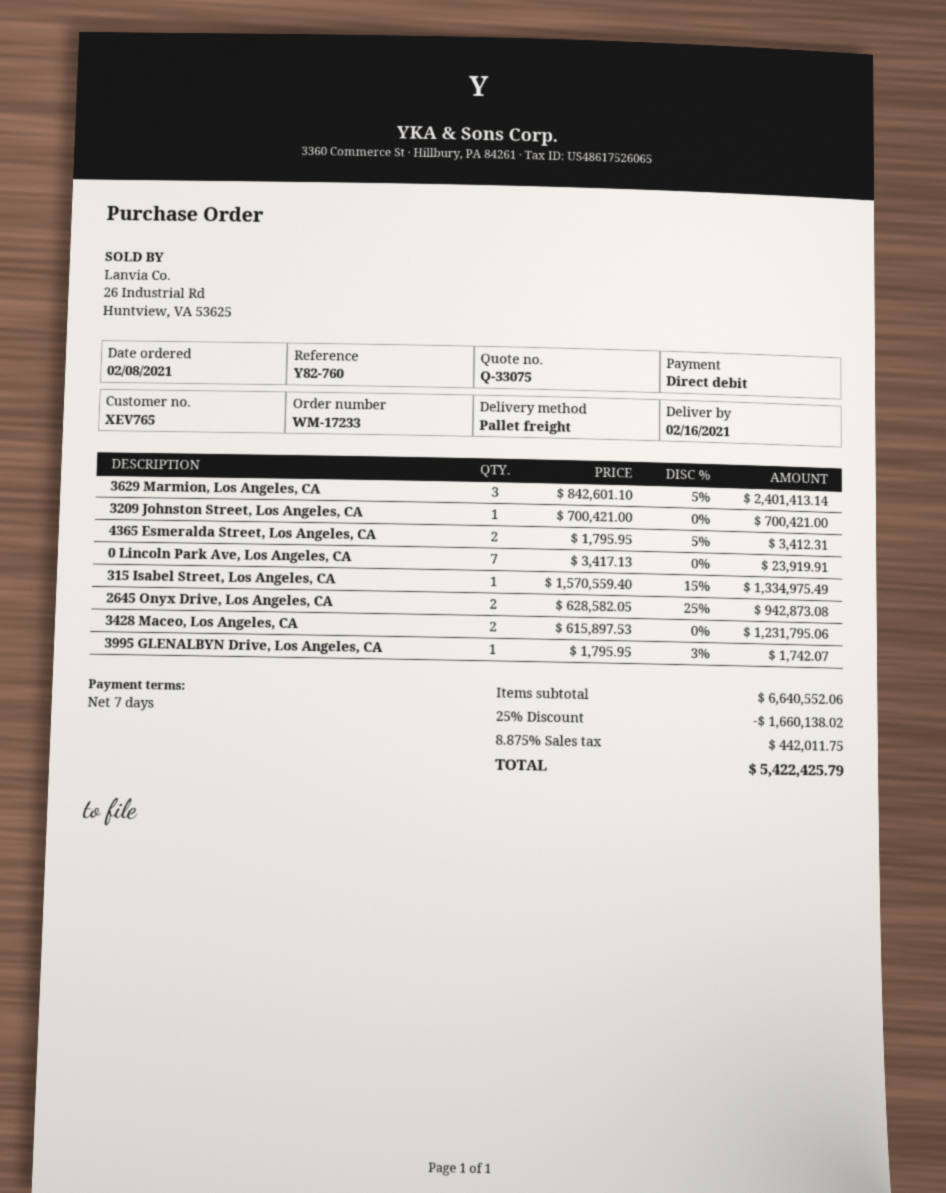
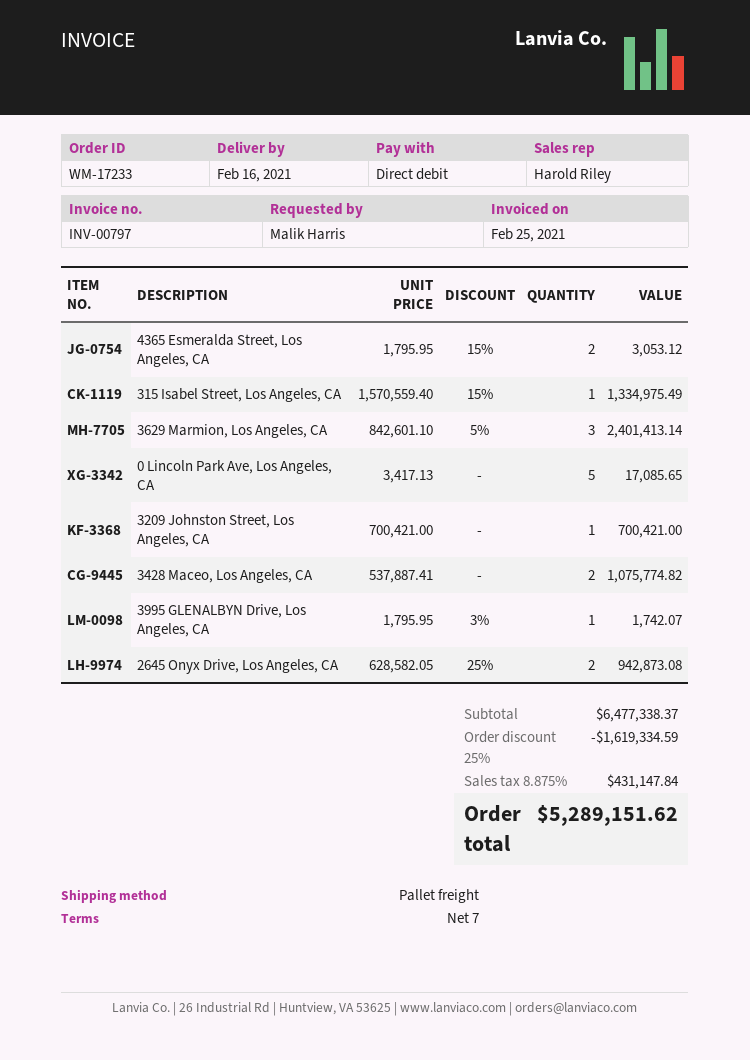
4365 Esmeralda Street, Los Angeles, CA: 2 x 1795.95 - 5% = 3412.31 -> 2 x 1795.95 - 15% = 3053.12
0 Lincoln Park Ave, Los Angeles, CA: 7 x 3417.13 = 23919.91 -> 5 x 3417.13 = 17085.65
3428 Maceo, Los Angeles, CA: 2 x 615897.53 = 1231795.06 -> 2 x 537887.41 = 1075774.82
subtotal: 6640552.06 -> 6477338.37
discount: 25% = 1660138.02 -> 25% = 1619334.59
tax: 8.875% = 442011.75 -> 8.875% = 431147.84
total: 5422425.79 -> 5289151.62

